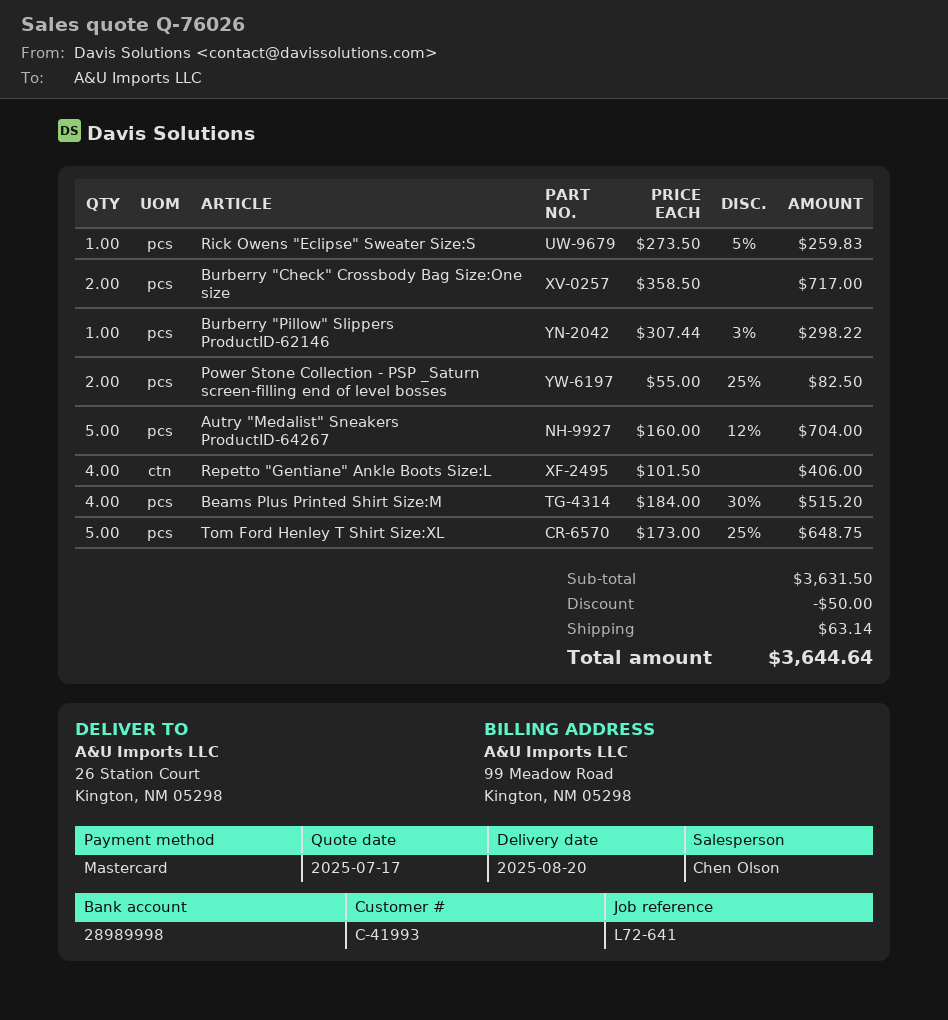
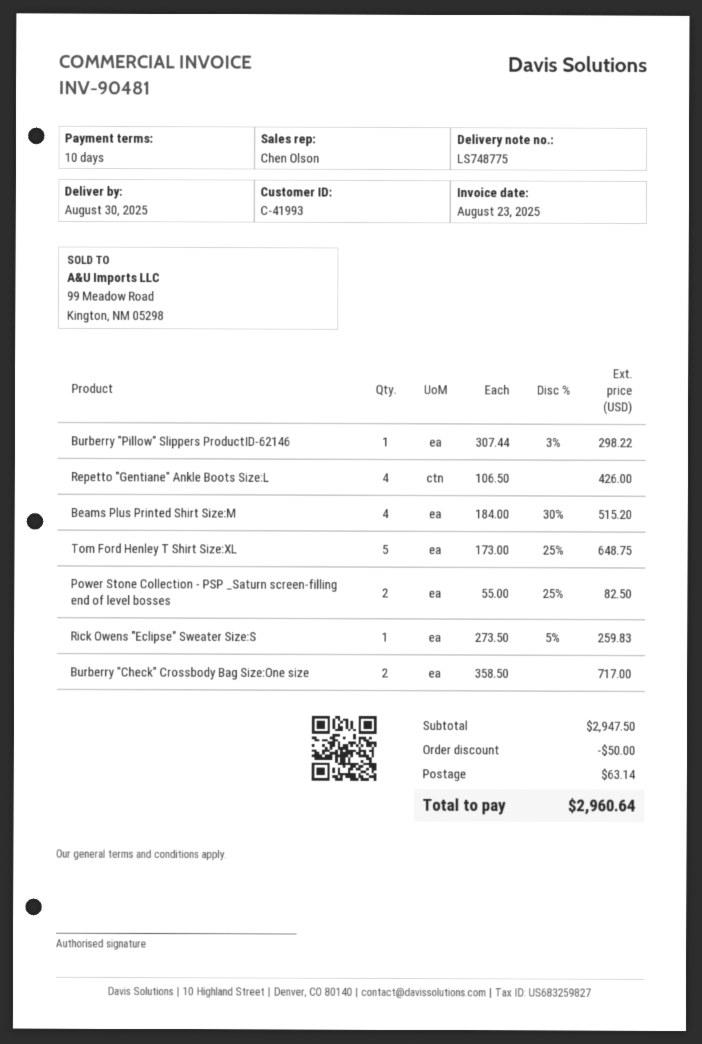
delivery date: 2025-08-20 -> 2025-08-30
Autry "Medalist" Sneakers ProductID-64267: 5 x 160.00 - 12% = 704.00 -> none
Repetto "Gentiane" Ankle Boots Size:L: 4 x 101.50 = 406.00 -> 4 x 106.50 = 426.00
subtotal: 3631.50 -> 2947.50
total: 3644.64 -> 2960.64

